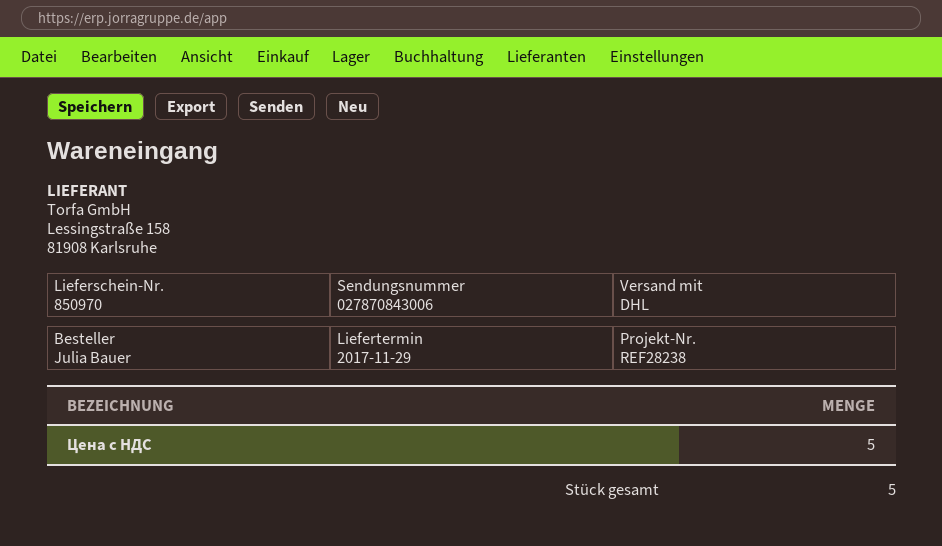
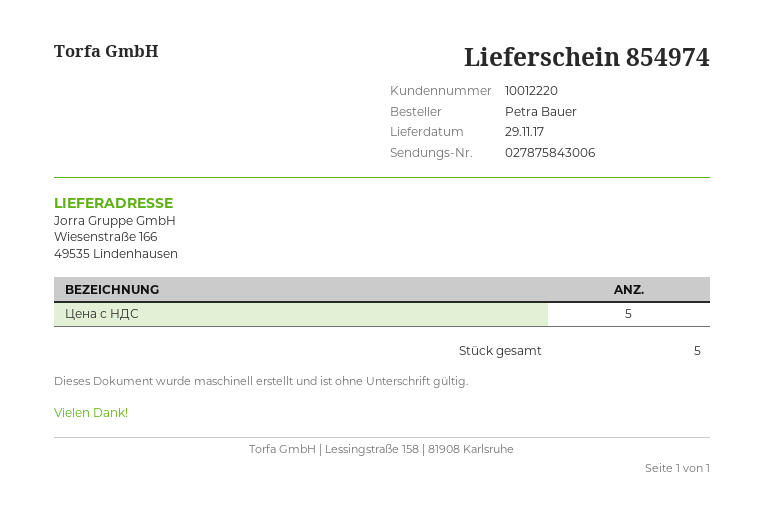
delivery note number: 850970 -> 854974
ordered by: Julia Bauer -> Petra Bauer
tracking number: 027870843006 -> 027875843006

